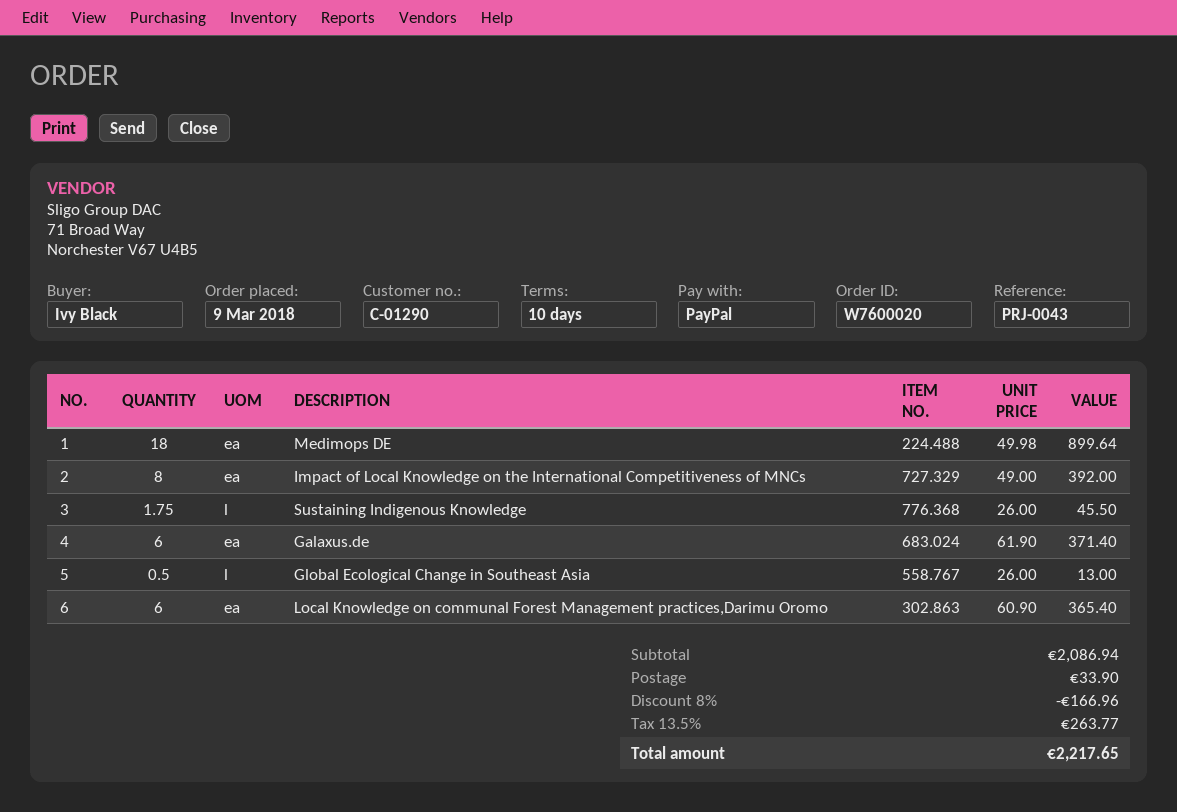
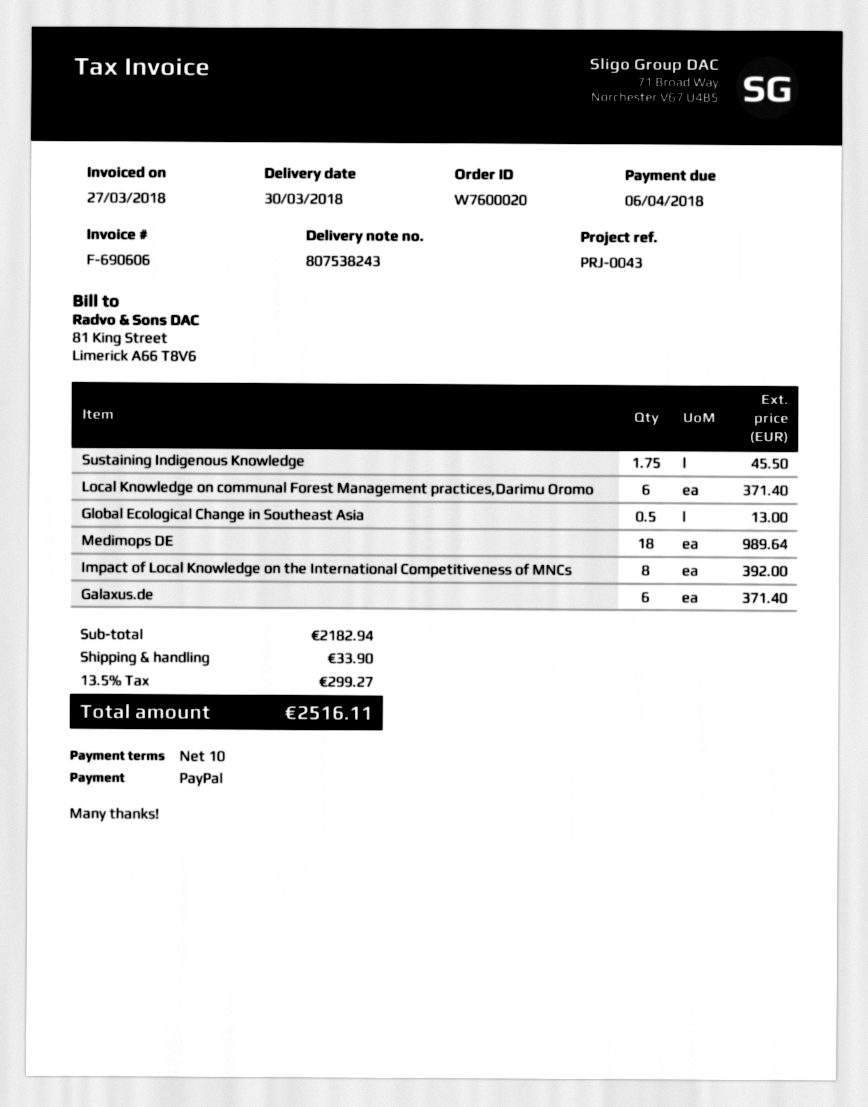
Medimops DE: 18 for 899.64 -> 18 for 989.64
Local Knowledge on communal Forest Management practices,Darimu Oromo: 6 for 365.40 -> 6 for 371.40
subtotal: 2086.94 -> 2182.94
discount: 8% = 166.96 -> none
tax: 13.5% = 263.77 -> 13.5% = 299.27
total: 2217.65 -> 2516.11

